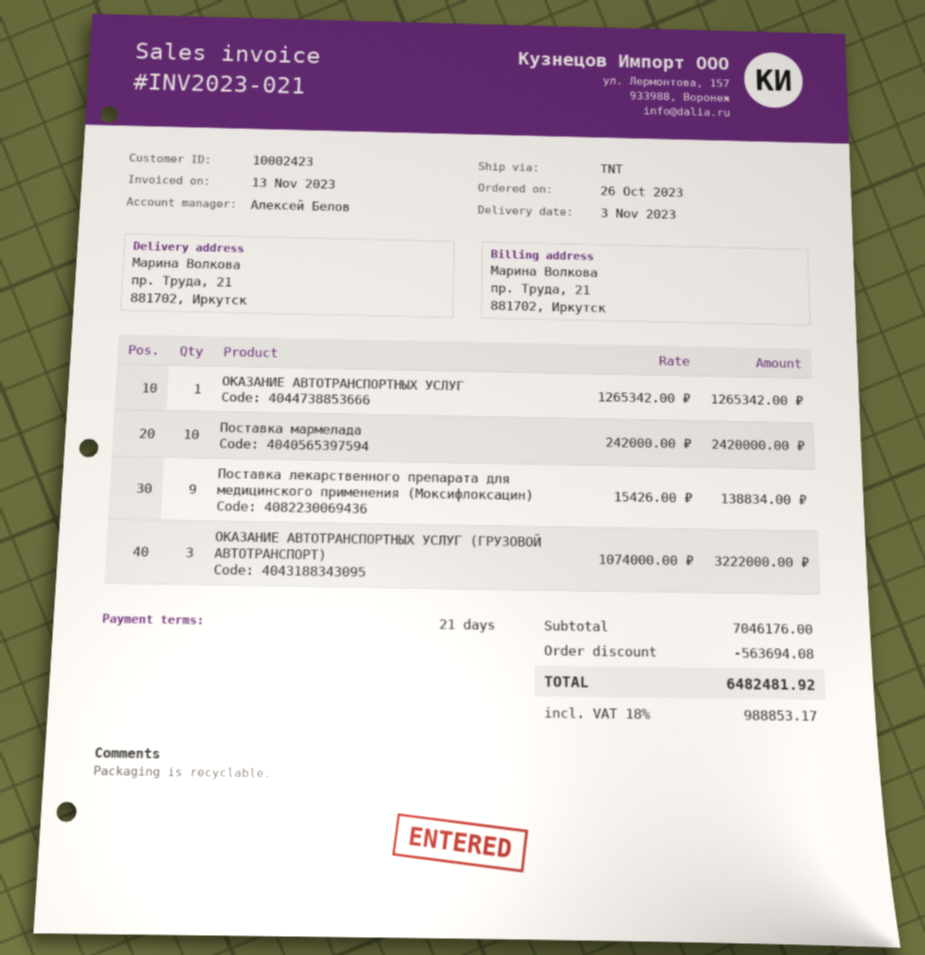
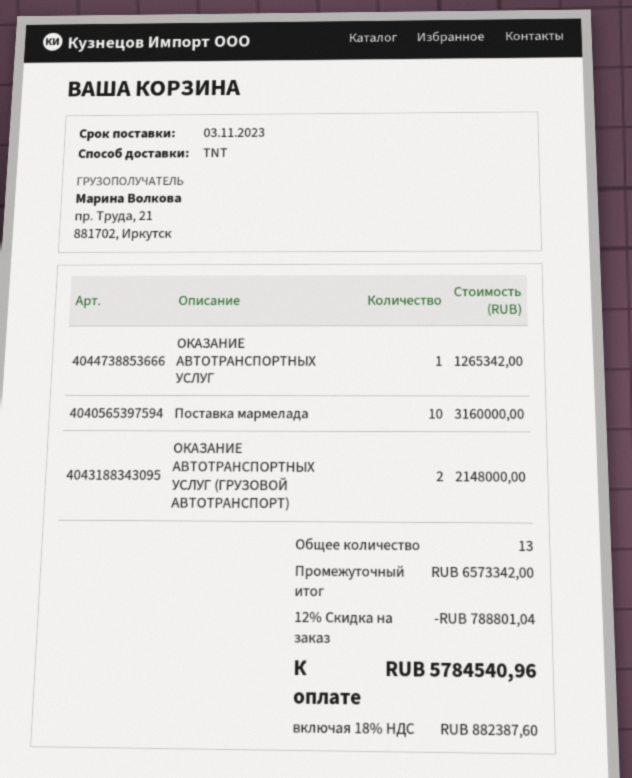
Поставка мармелада: 10 for 2420000.00 -> 10 for 3160000.00
Поставка лекарственного препарата для медицинского применения (Моксифлоксацин): 9 for 138834.00 -> none
ОКАЗАНИЕ АВТОТРАНСПОРТНЫХ УСЛУГ (ГРУЗОВОЙ АВТОТРАНСПОРТ): 3 for 3222000.00 -> 2 for 2148000.00
subtotal: 7046176.00 -> 6573342.00
discount: 563694.08 -> 788801.04
tax: 18% = 988853.17 -> 18% = 882387.60
total: 6482481.92 -> 5784540.96

